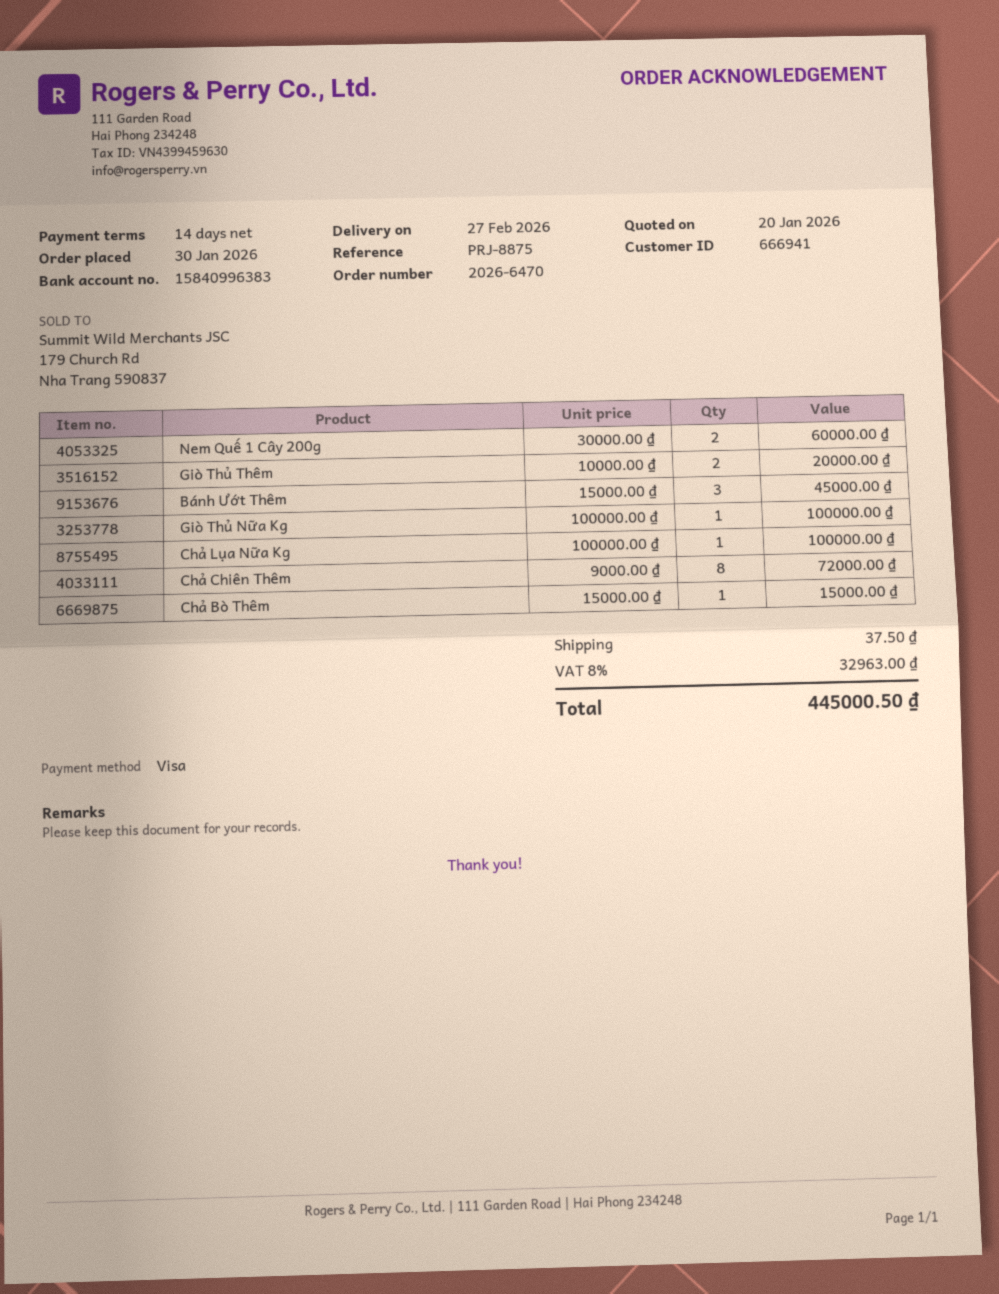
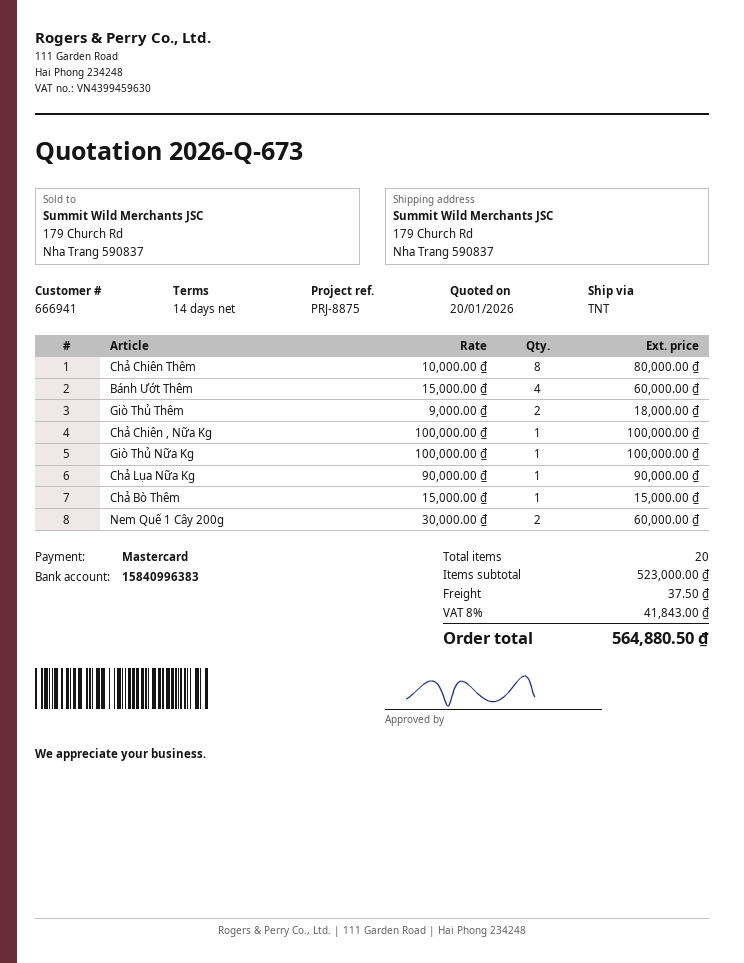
payment method: Visa -> Mastercard
Giò Thủ Thêm: 2 x 10000.00 = 20000.00 -> 2 x 9000.00 = 18000.00
Bánh Ướt Thêm: 3 x 15000.00 = 45000.00 -> 4 x 15000.00 = 60000.00
Chả Lụa Nữa Kg: 1 x 100000.00 = 100000.00 -> 1 x 90000.00 = 90000.00
Chả Chiên Thêm: 8 x 9000.00 = 72000.00 -> 8 x 10000.00 = 80000.00
Chả Chiên , Nữa Kg: none -> 1 x 100000.00 = 100000.00
tax: 8% = 32963.00 -> 8% = 41843.00
total: 445000.50 -> 564880.50

